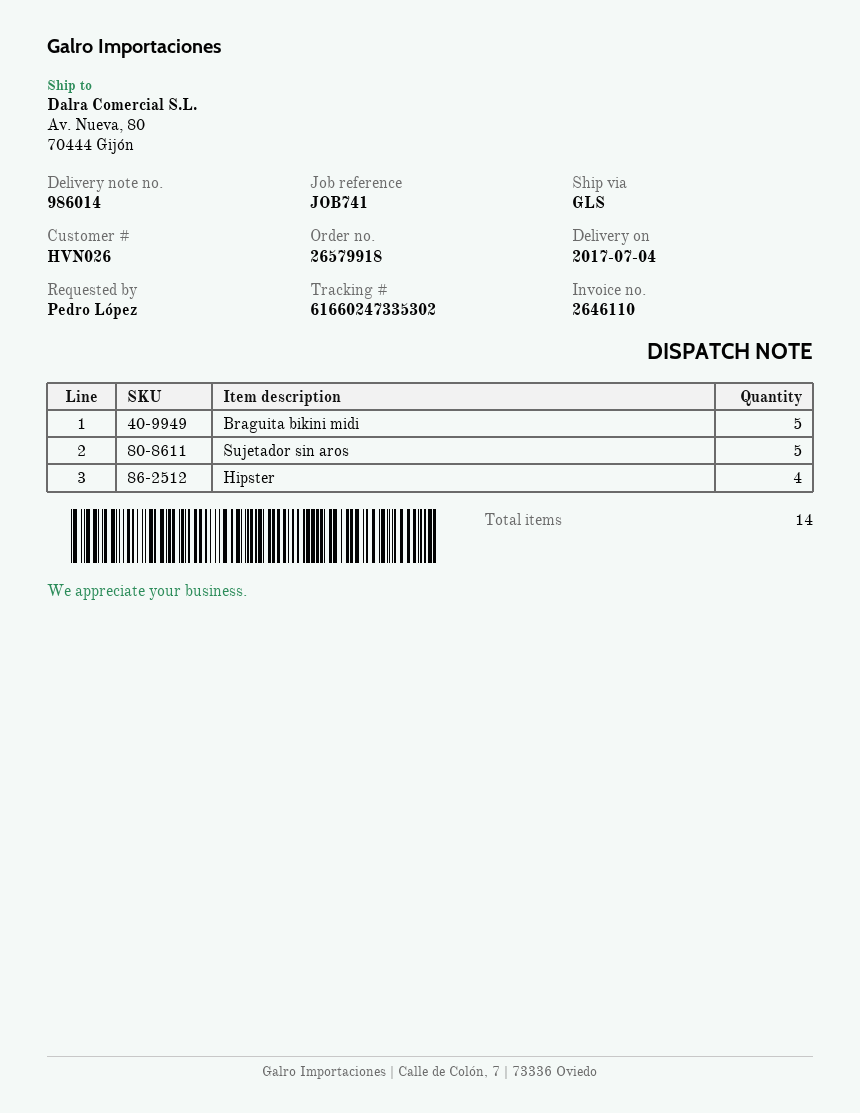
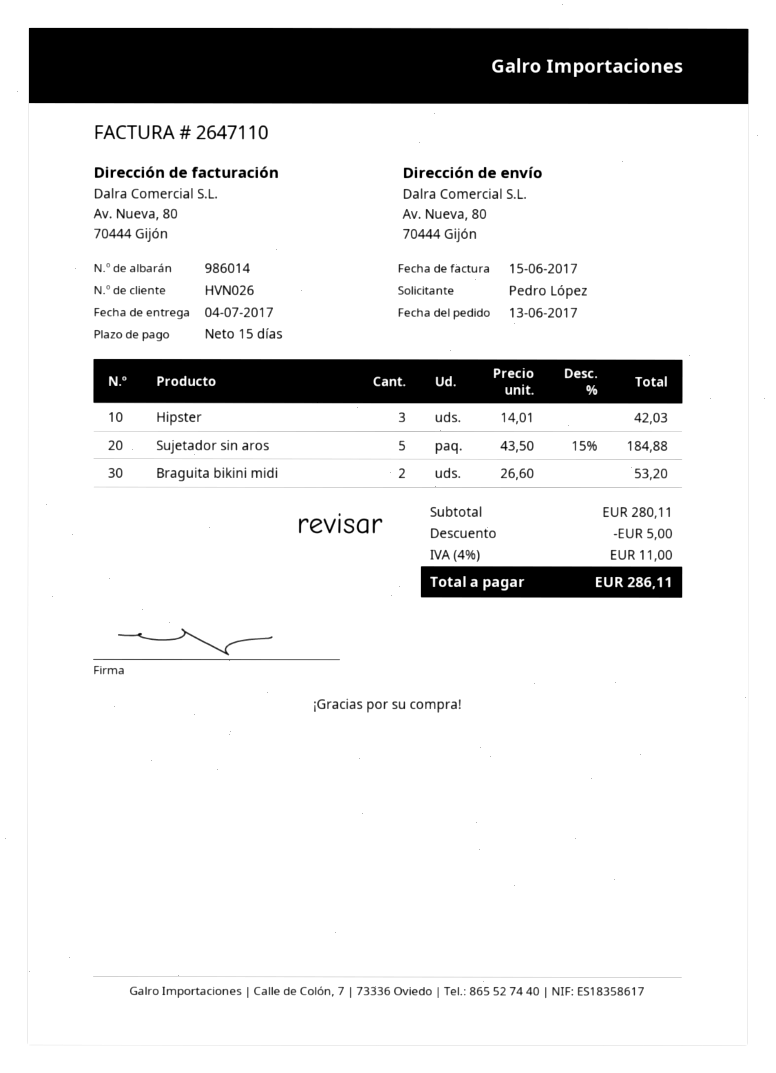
invoice number: 2646110 -> 2647110
Braguita bikini midi: 5 -> 2
Hipster: 4 -> 3

